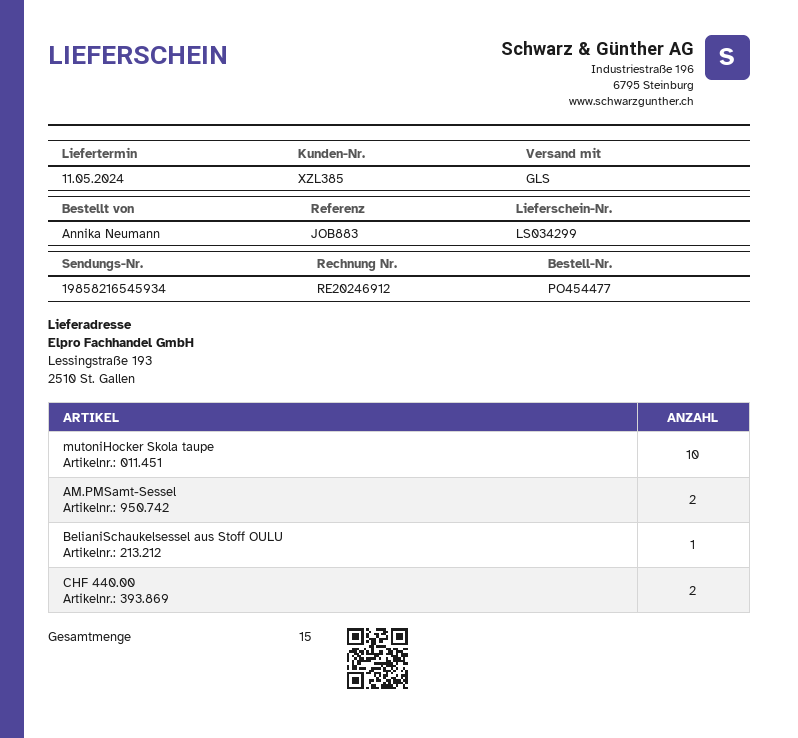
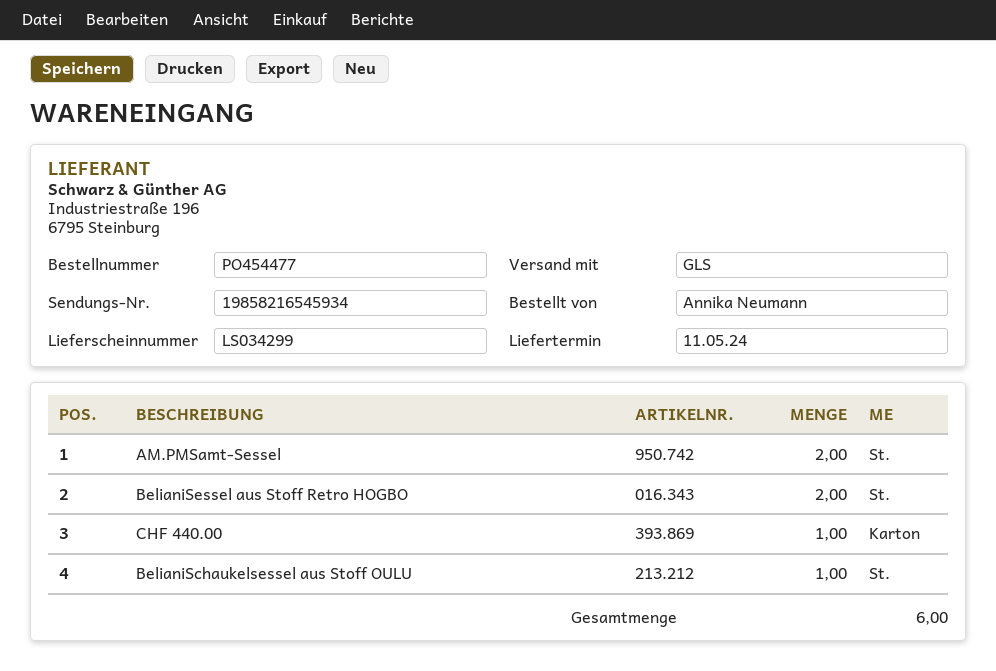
mutoniHocker Skola taupe: 10 -> none
CHF 440.00: 2 -> 1
BelianiSessel aus Stoff Retro HOGBO: none -> 2
total quantity: 15 -> 6

